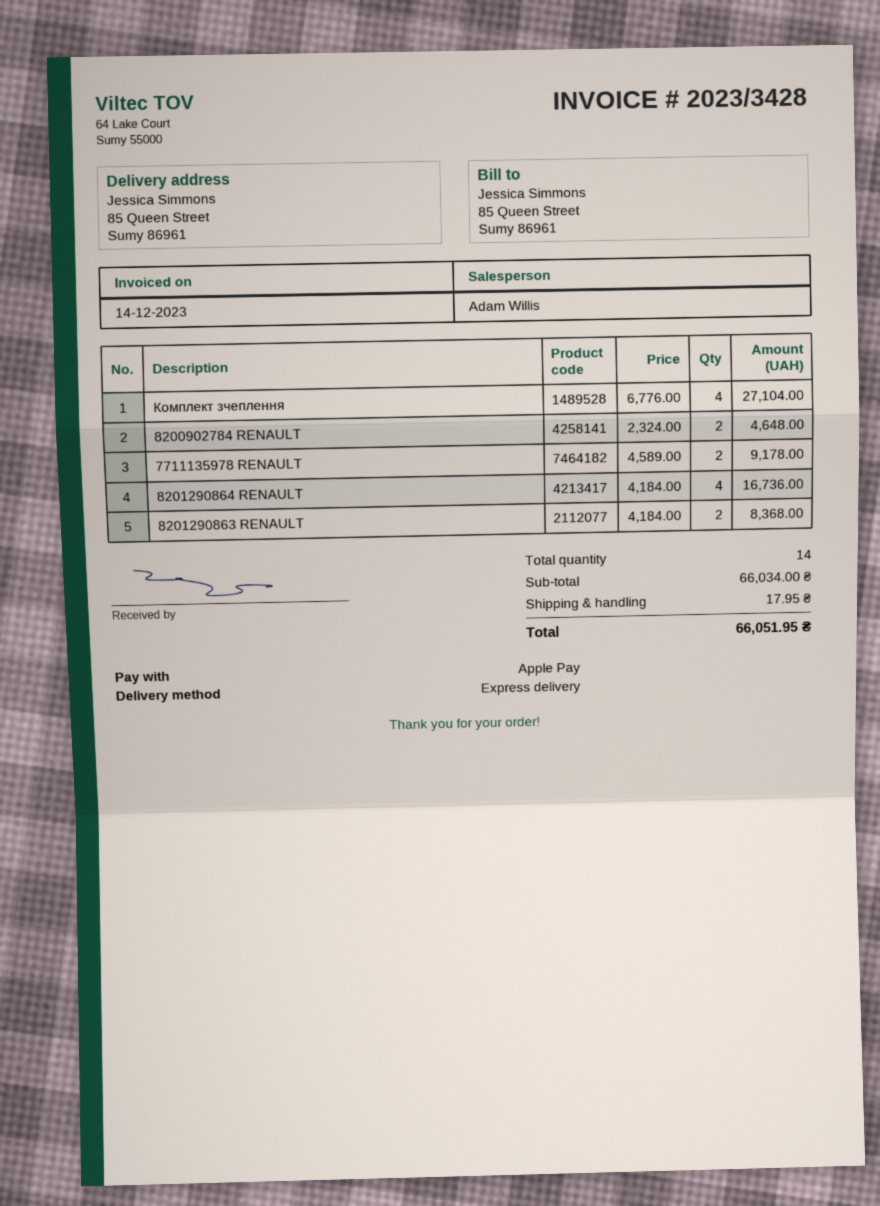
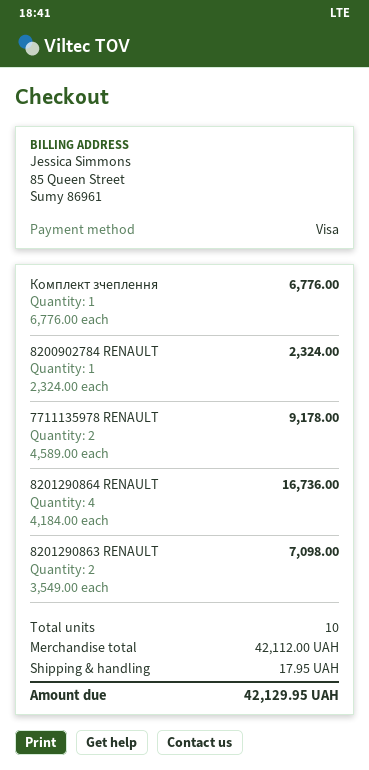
payment method: Apple Pay -> Visa
Комплект зчеплення: 4 x 6776.00 = 27104.00 -> 1 x 6776.00 = 6776.00
8200902784 RENAULT: 2 x 2324.00 = 4648.00 -> 1 x 2324.00 = 2324.00
8201290863 RENAULT: 2 x 4184.00 = 8368.00 -> 2 x 3549.00 = 7098.00
total quantity: 14 -> 10
subtotal: 66034.00 -> 42112.00
total: 66051.95 -> 42129.95

